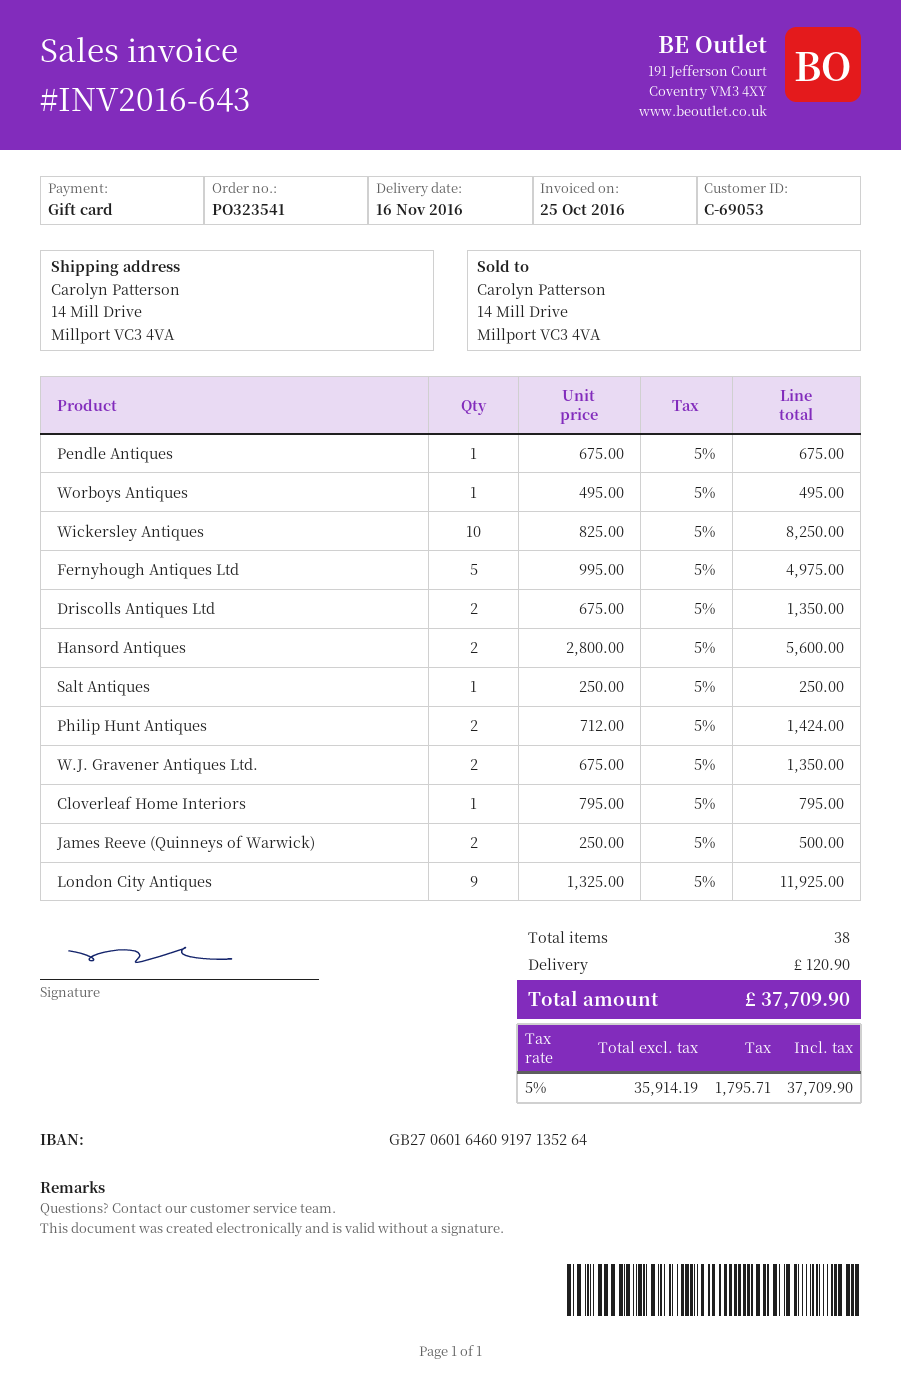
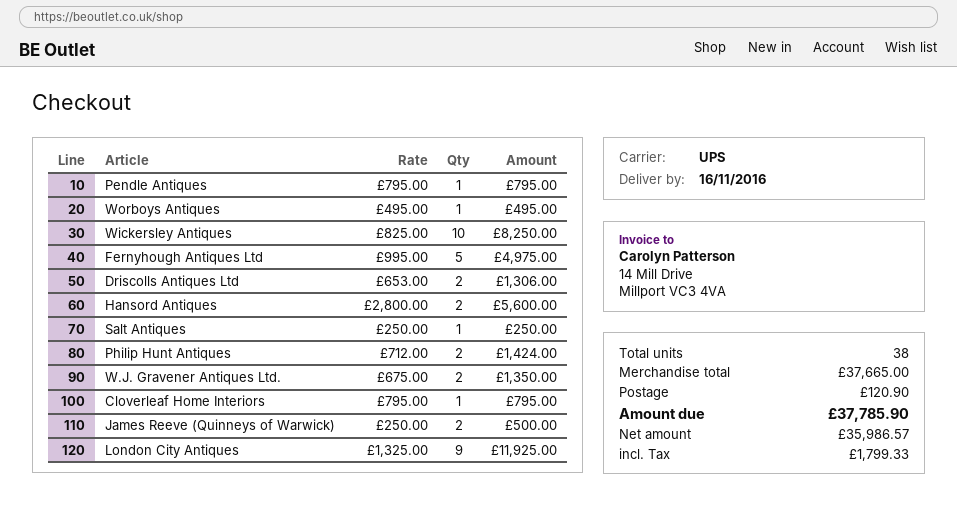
Pendle Antiques: 1 x 675.00 = 675.00 -> 1 x 795.00 = 795.00
Driscolls Antiques Ltd: 2 x 675.00 = 1350.00 -> 2 x 653.00 = 1306.00
net: 35914.19 -> 35986.57
tax: 1795.71 -> 1799.33
total: 37709.90 -> 37785.90

